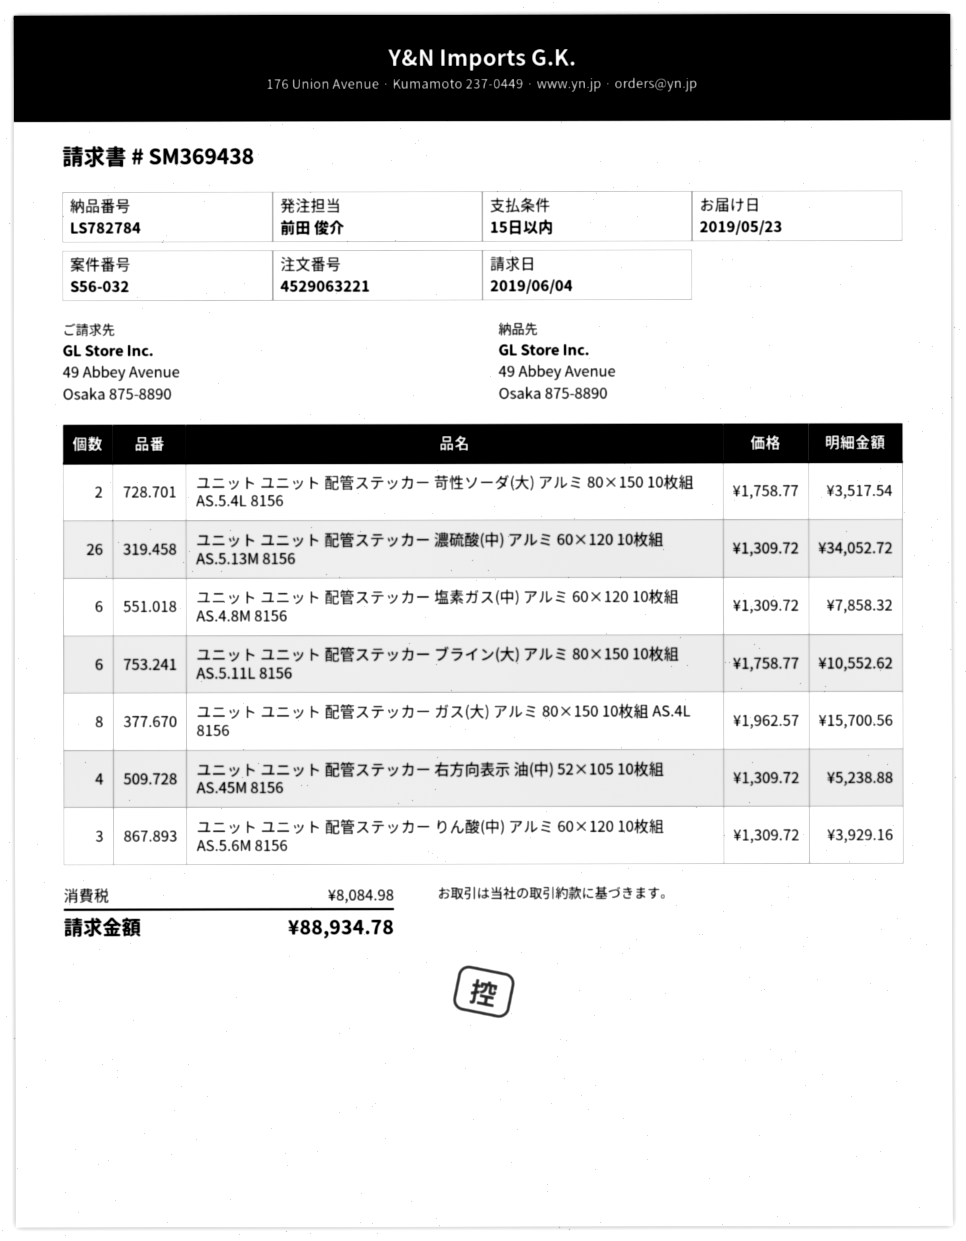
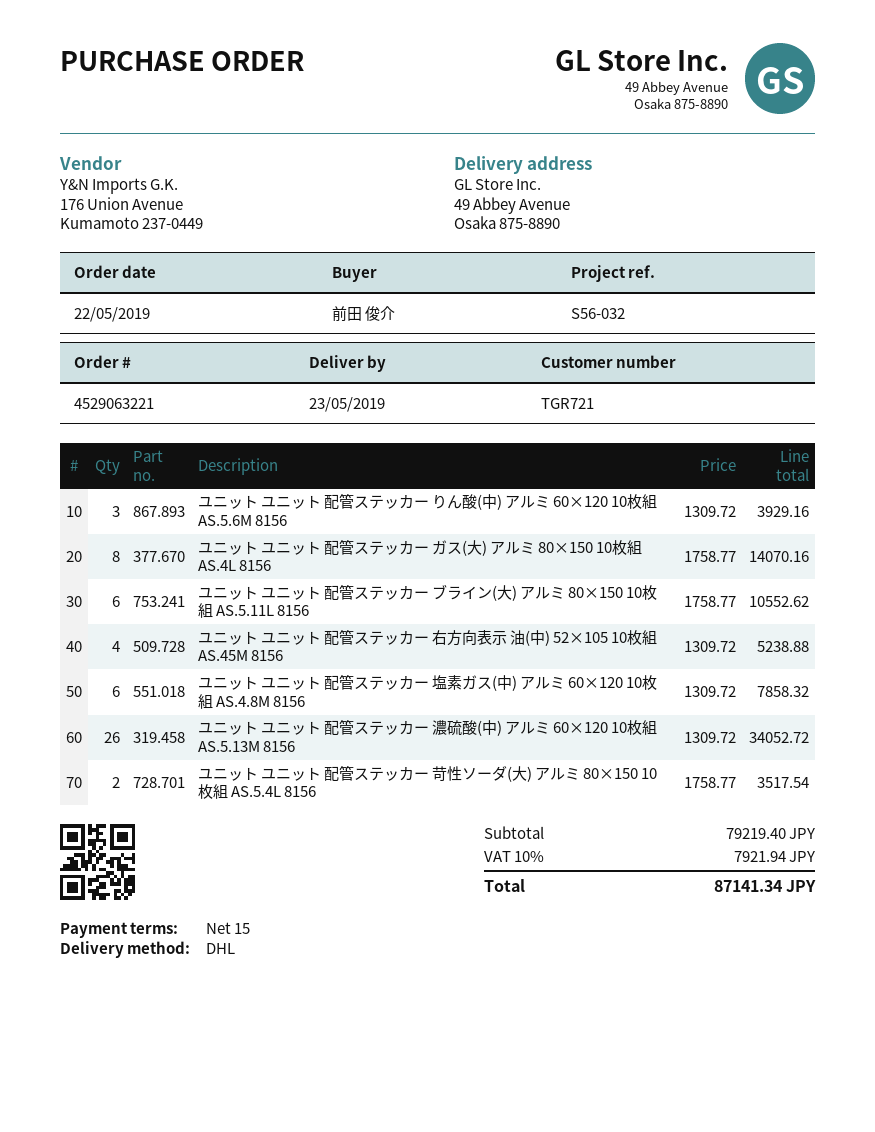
ユニット ユニット 配管ステッカー ガス(大) アルミ 80×150 10枚組 AS.4L 8156: 8 x 1962.57 = 15700.56 -> 8 x 1758.77 = 14070.16
tax: 8084.98 -> 7921.94
total: 88934.78 -> 87141.34

